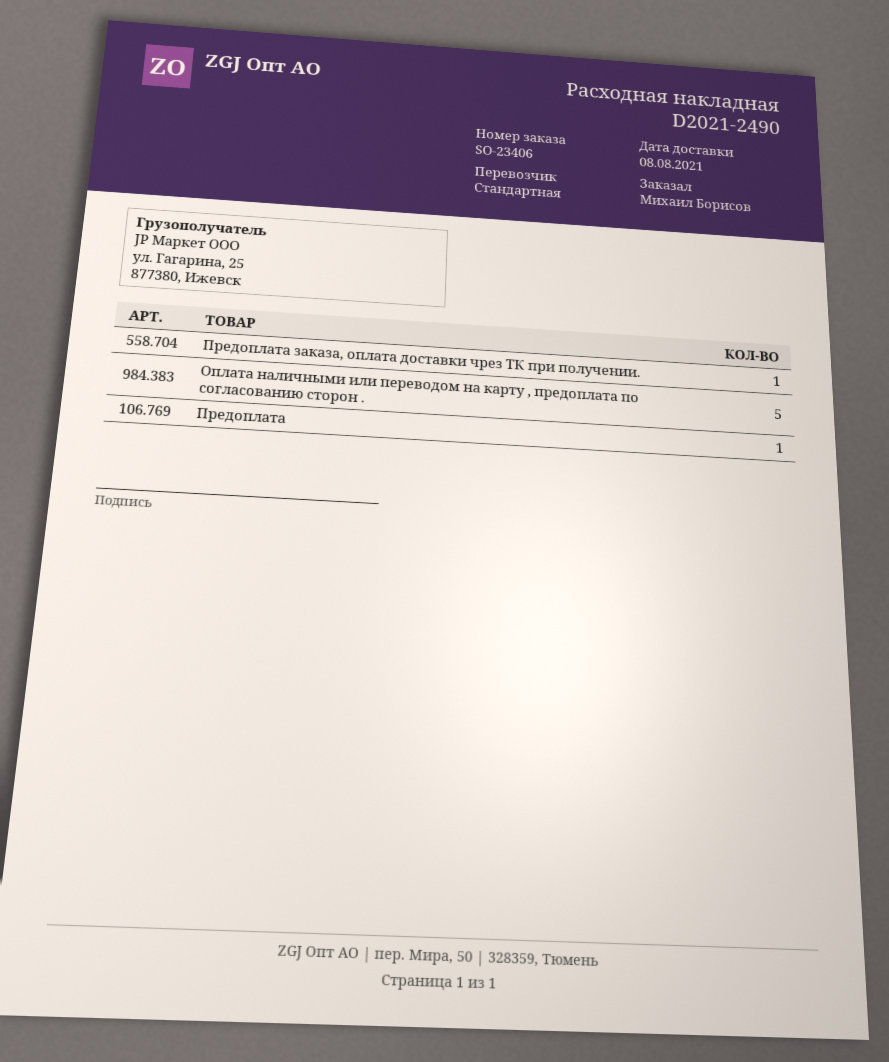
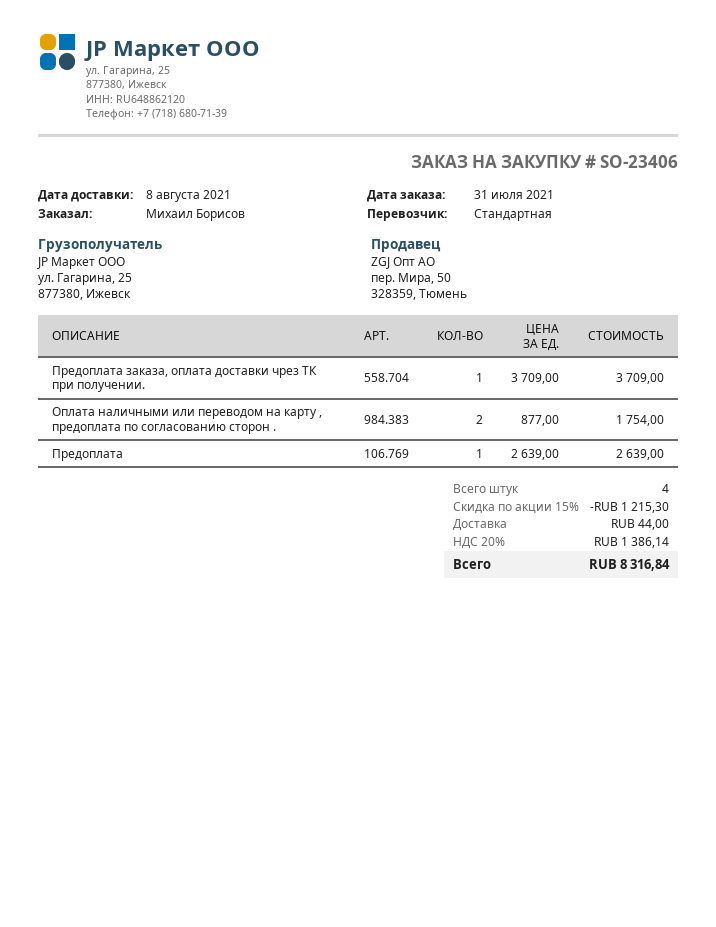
Оплата наличными или переводом на карту , предоплата по согласованию сторон .: 5 -> 2

